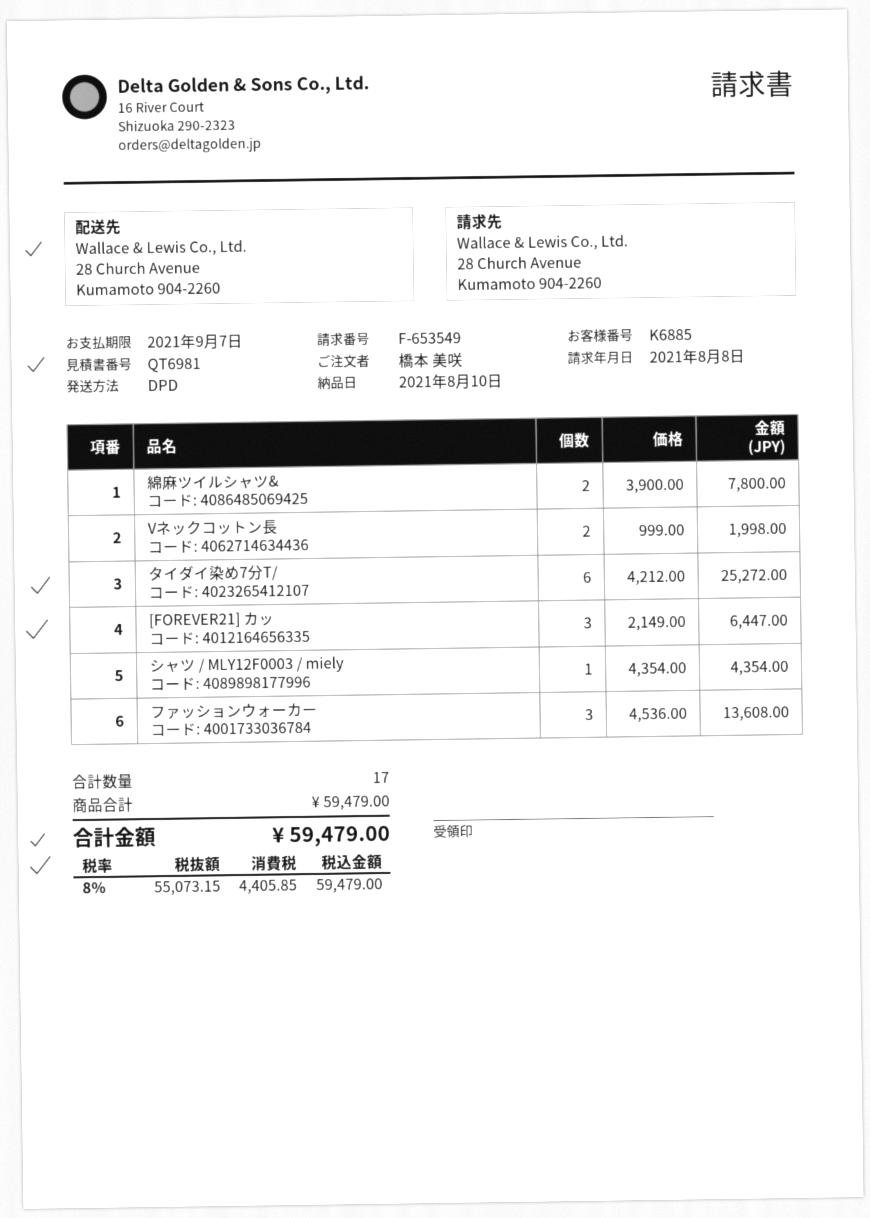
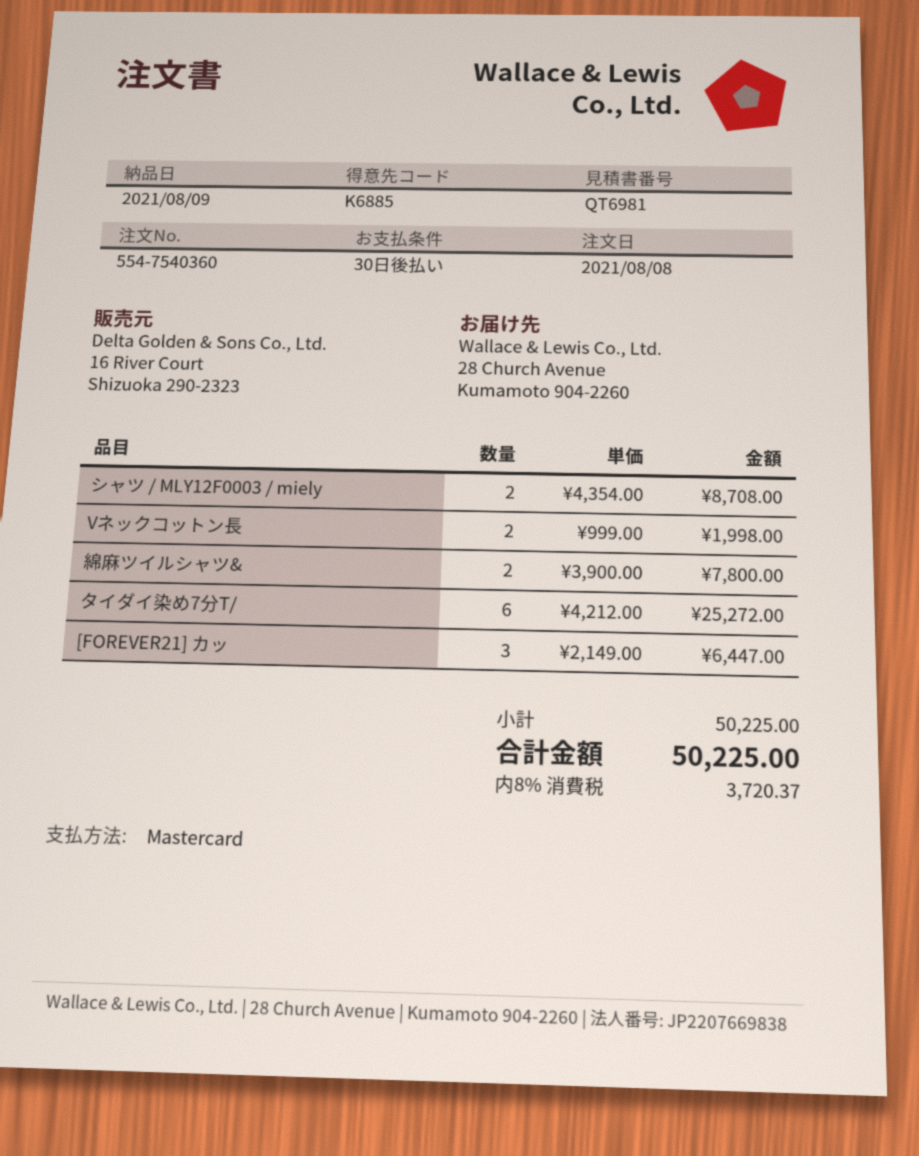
delivery date: 2021-08-10 -> 2021-08-09
シャツ / MLY12F0003 / miely: 1 x 4354.00 = 4354.00 -> 2 x 4354.00 = 8708.00
ファッションウォーカー: 3 x 4536.00 = 13608.00 -> none
subtotal: 59479.00 -> 50225.00
tax: 8% = 4405.85 -> 8% = 3720.37
total: 59479.00 -> 50225.00

